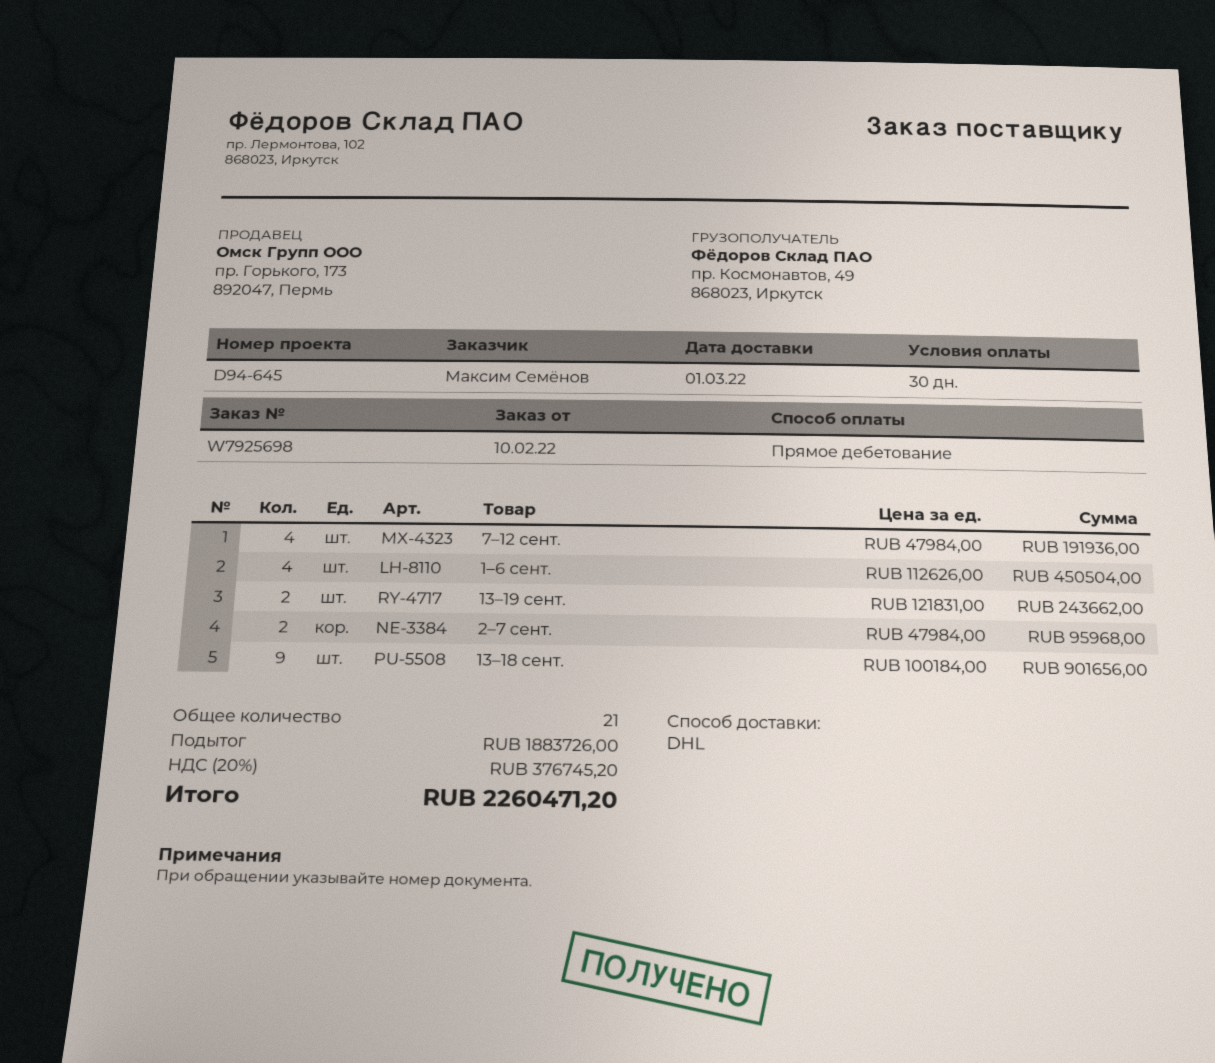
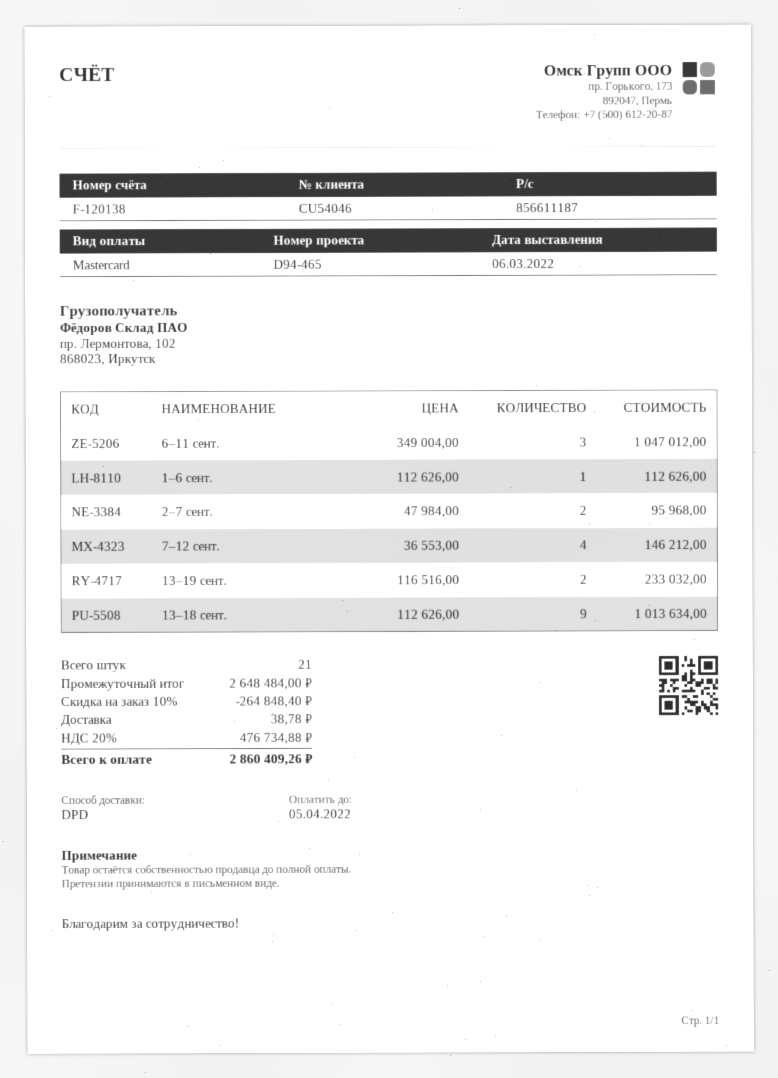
reference: D94-645 -> D94-465
payment method: direct debit -> Mastercard
shipping method: DHL -> DPD
ship to: пр. Космонавтов, 49, 868023, Иркутск -> пр. Лермонтова, 102, 868023, Иркутск
7–12 сент.: 4 x 47984.00 = 191936.00 -> 4 x 36553.00 = 146212.00
1–6 сент.: 4 x 112626.00 = 450504.00 -> 1 x 112626.00 = 112626.00
13–19 сент.: 2 x 121831.00 = 243662.00 -> 2 x 116516.00 = 233032.00
13–18 сент.: 9 x 100184.00 = 901656.00 -> 9 x 112626.00 = 1013634.00
6–11 сент.: none -> 3 x 349004.00 = 1047012.00
subtotal: 1883726.00 -> 2648484.00
discount: none -> 10% = 264848.40
shipping: none -> 38.78
tax: 20% = 376745.20 -> 20% = 476734.88
total: 2260471.20 -> 2860409.26

